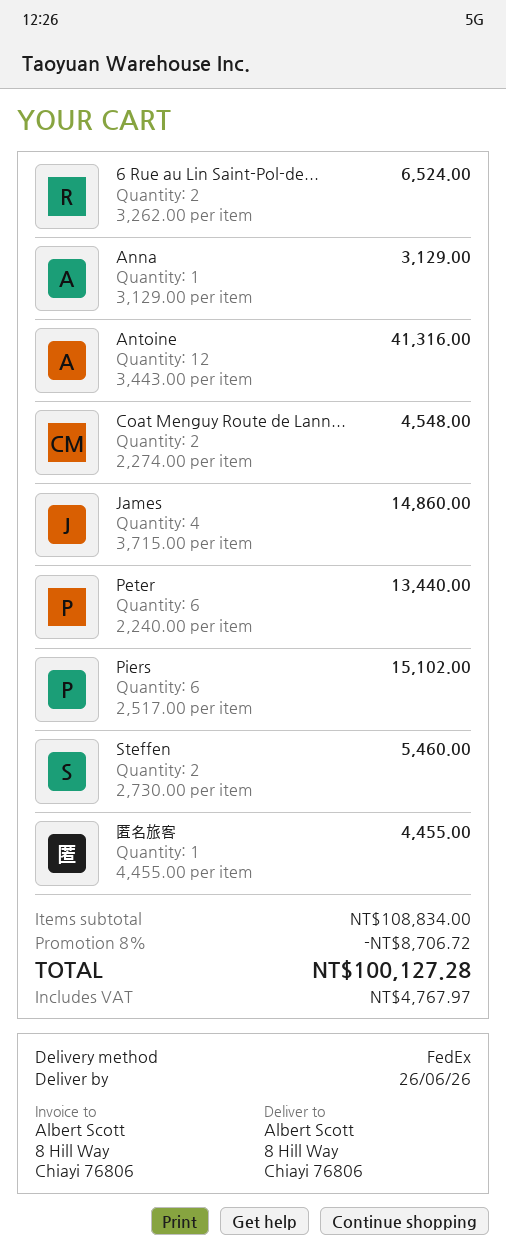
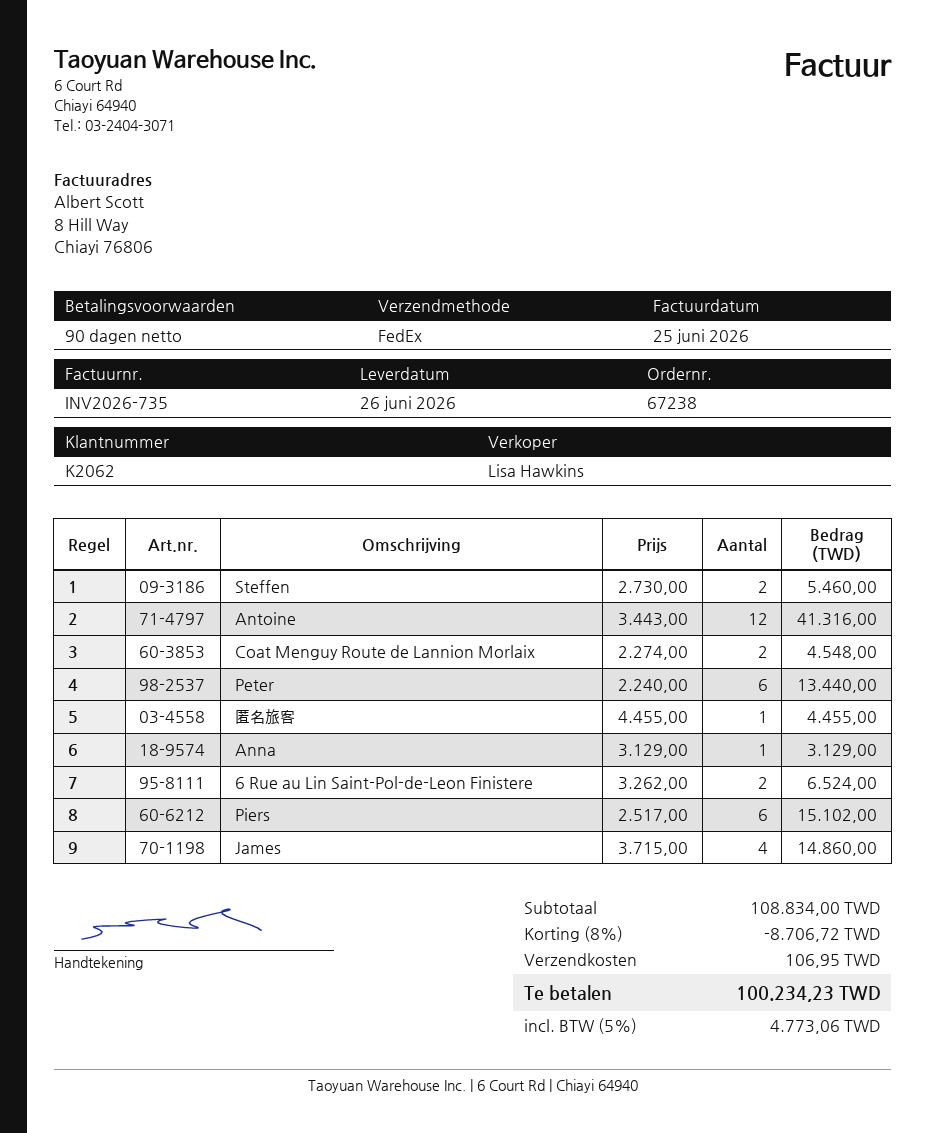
shipping: none -> 106.95
tax: 4767.97 -> 4773.06
total: 100127.28 -> 100234.23

